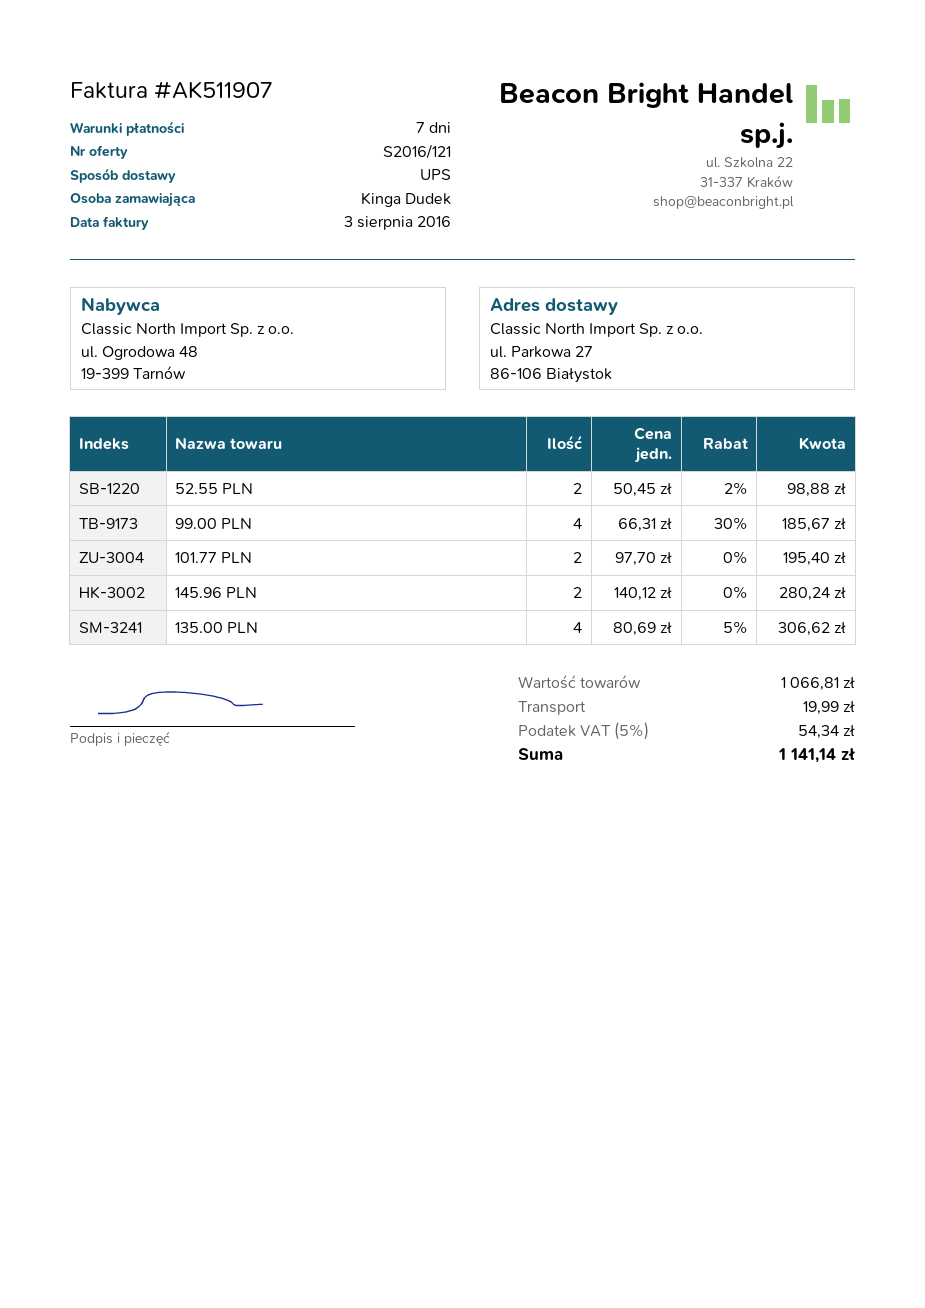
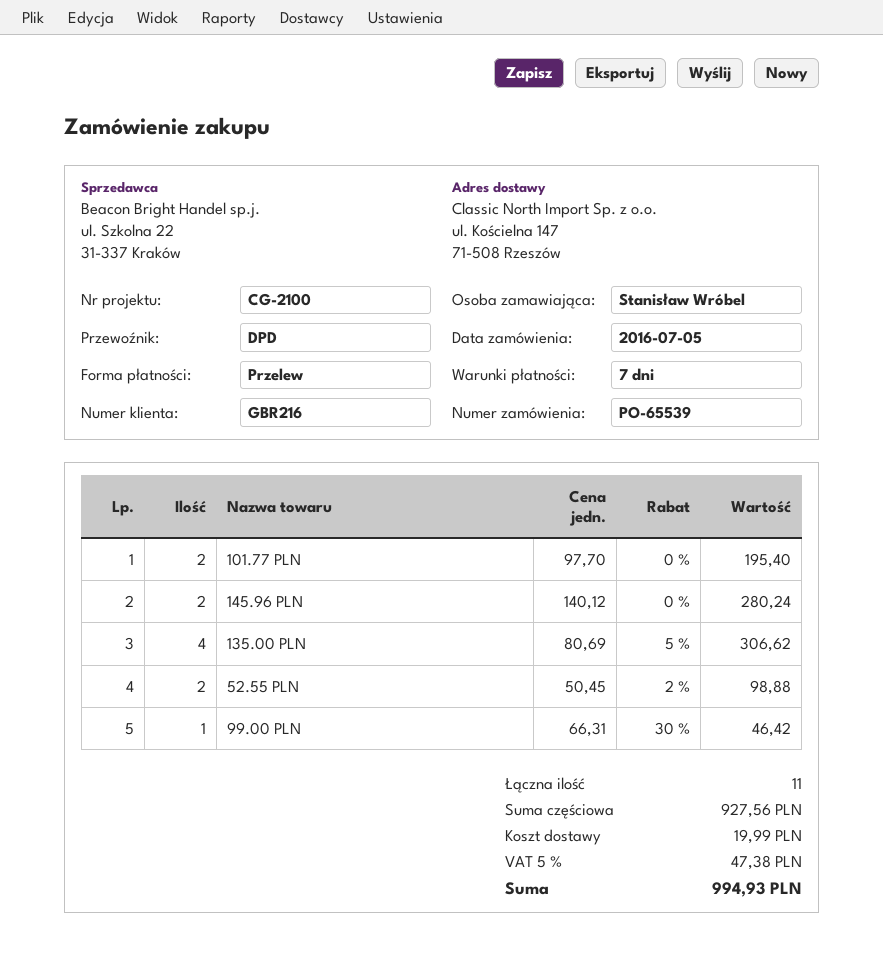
ordered by: Kinga Dudek -> Stanisław Wróbel
shipping method: UPS -> DPD
ship to: ul. Parkowa 27, 86-106 Białystok -> ul. Kościelna 147, 71-508 Rzeszów
99.00 PLN: 4 x 66.31 - 30% = 185.67 -> 1 x 66.31 - 30% = 46.42
subtotal: 1066.81 -> 927.56
tax: 5% = 54.34 -> 5% = 47.38
total: 1141.14 -> 994.93

